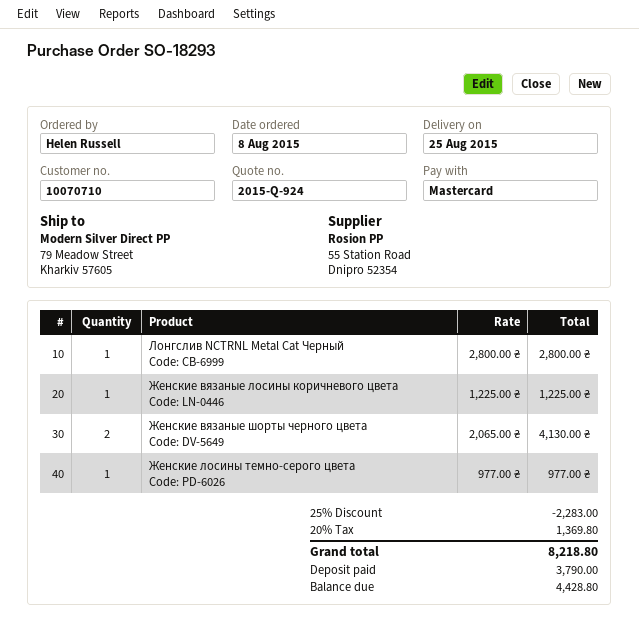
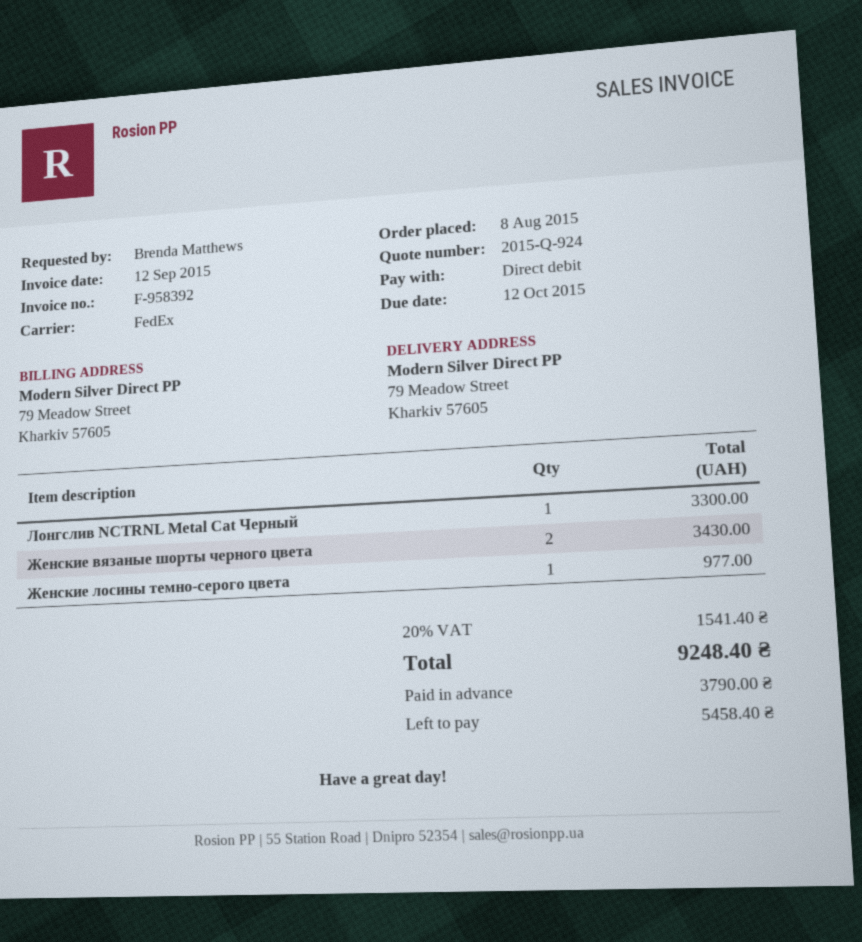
ordered by: Helen Russell -> Brenda Matthews
payment method: Mastercard -> direct debit
Лонгслив NCTRNL Metal Cat Черный: 1 for 2800.00 -> 1 for 3300.00
Женские вязаные лосины коричневого цвета: 1 for 1225.00 -> none
Женские вязаные шорты черного цвета: 2 for 4130.00 -> 2 for 3430.00
discount: 25% = 2283.00 -> none
tax: 20% = 1369.80 -> 20% = 1541.40
total: 8218.80 -> 9248.40
balance: 4428.80 -> 5458.40

